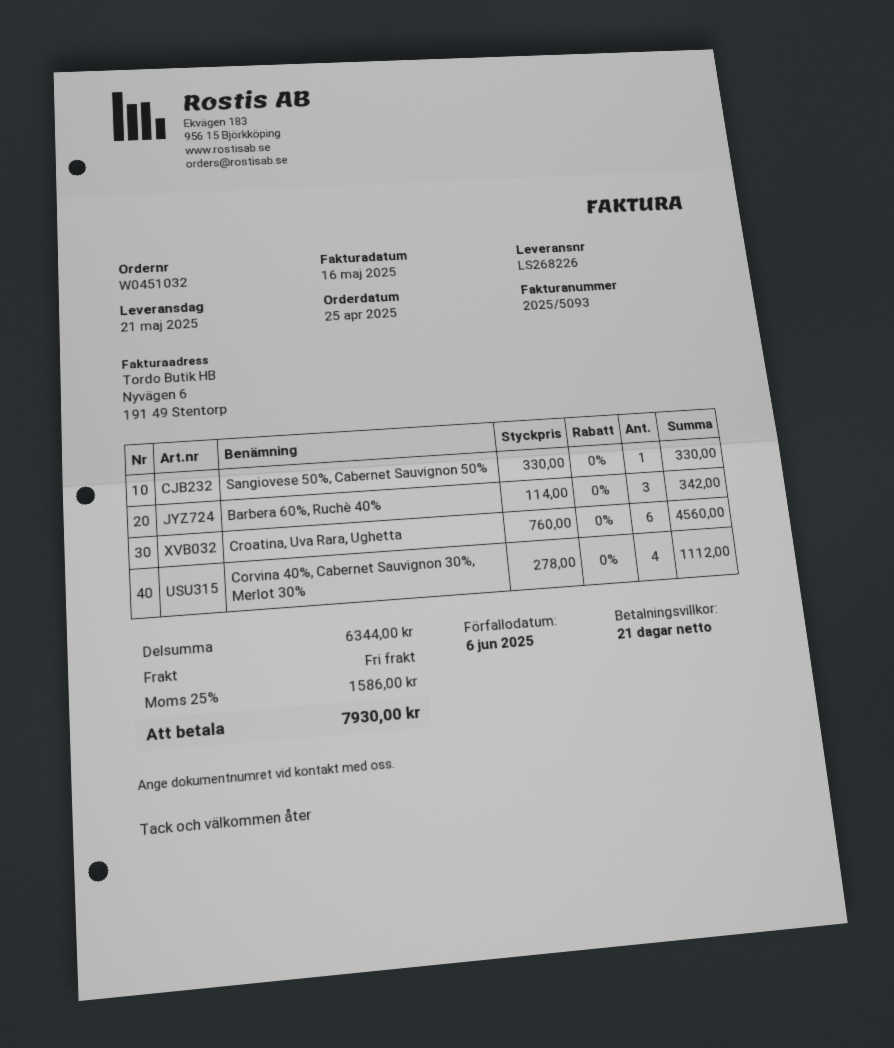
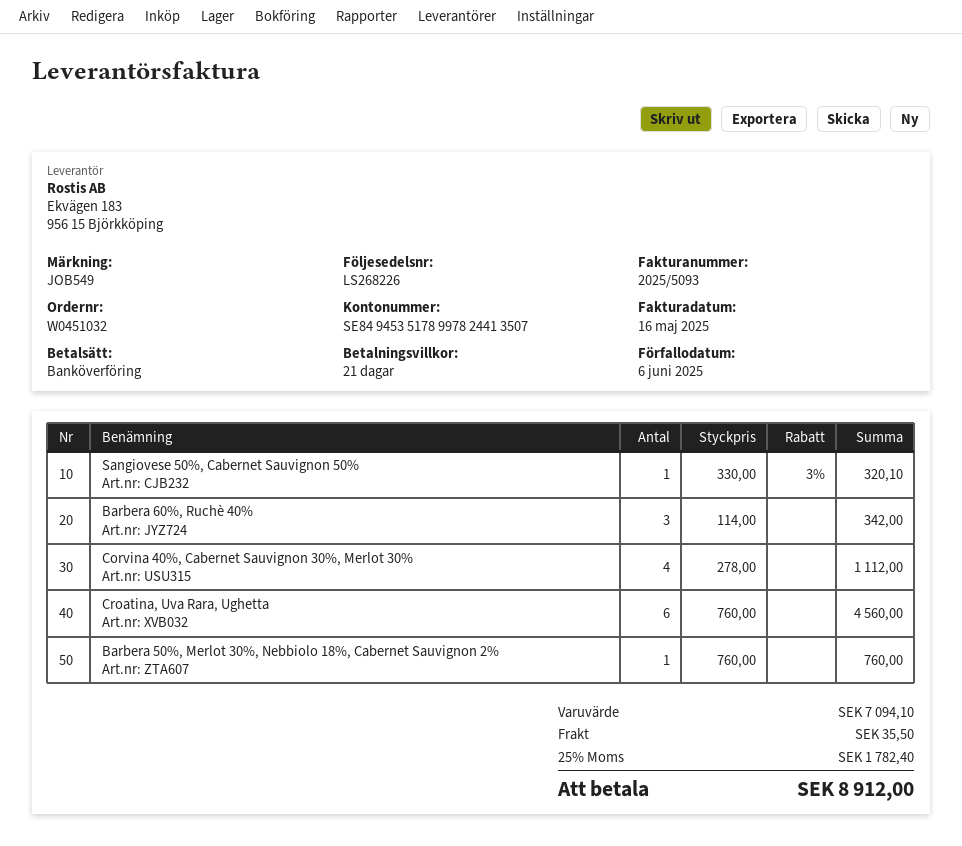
Sangiovese 50%, Cabernet Sauvignon 50%: 1 x 330.00 = 330.00 -> 1 x 330.00 - 3% = 320.10
Barbera 50%, Merlot 30%, Nebbiolo 18%, Cabernet Sauvignon 2%: none -> 1 x 760.00 = 760.00
subtotal: 6344.00 -> 7094.10
shipping: 0.00 -> 35.50
tax: 25% = 1586.00 -> 25% = 1782.40
total: 7930.00 -> 8912.00

